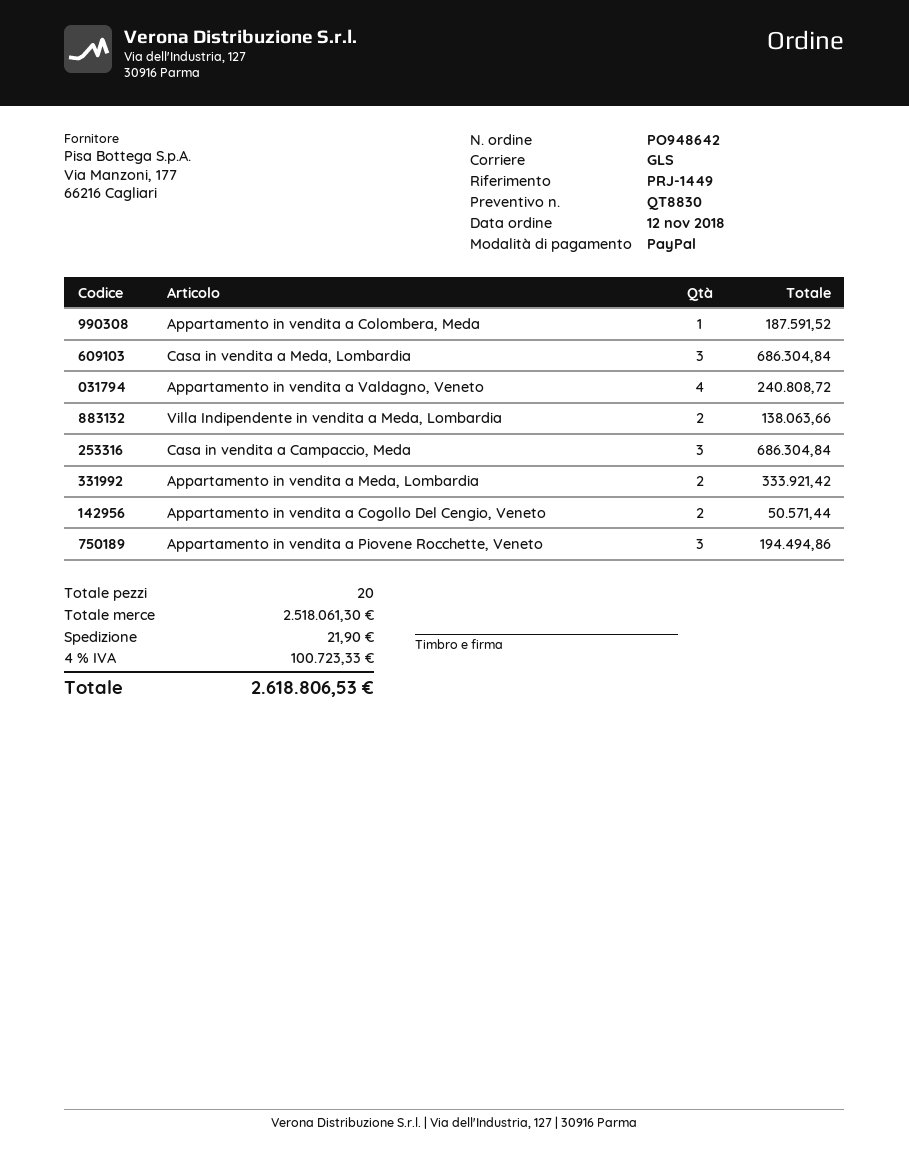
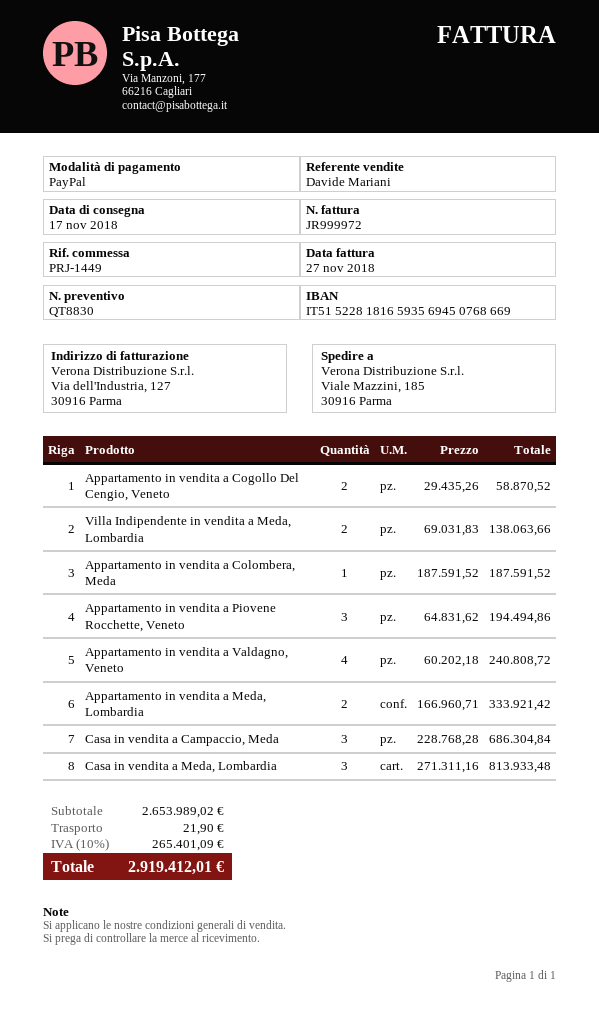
Casa in vendita a Meda, Lombardia: 3 for 686304.84 -> 3 for 813933.48
Appartamento in vendita a Cogollo Del Cengio, Veneto: 2 for 50571.44 -> 2 for 58870.52
subtotal: 2518061.30 -> 2653989.02
tax: 4% = 100723.33 -> 10% = 265401.09
total: 2618806.53 -> 2919412.01

